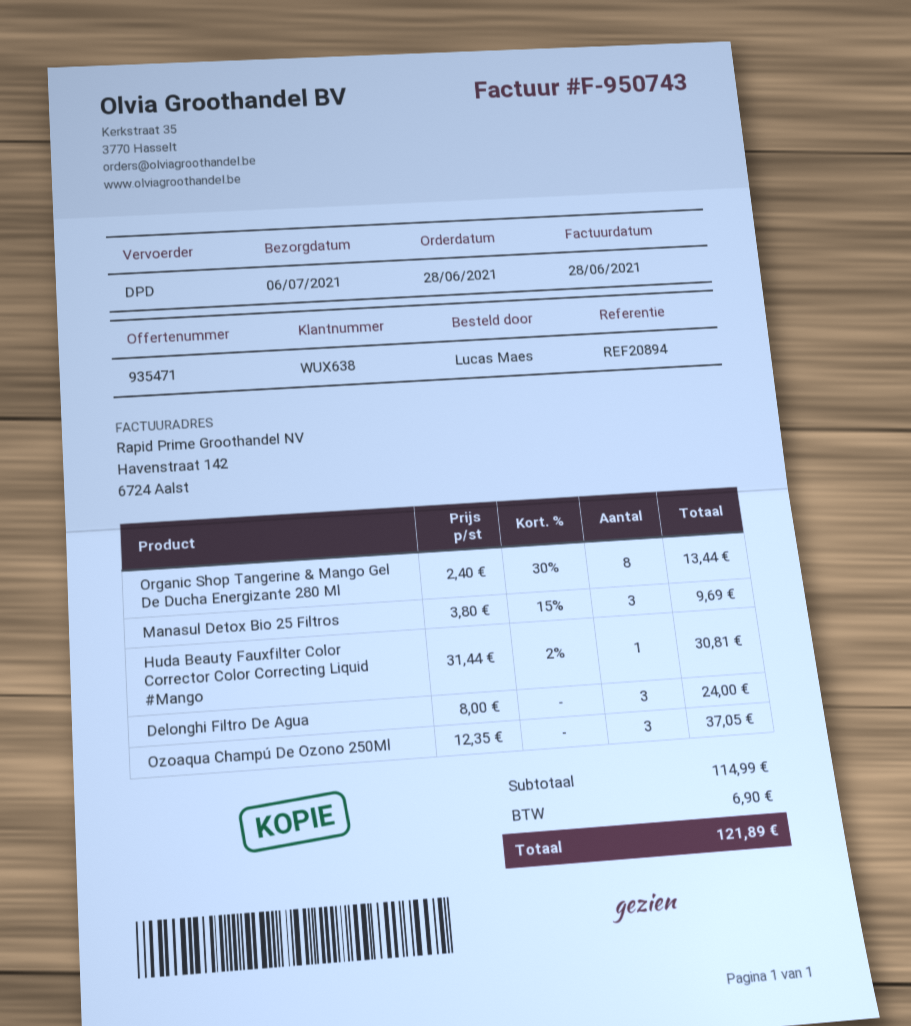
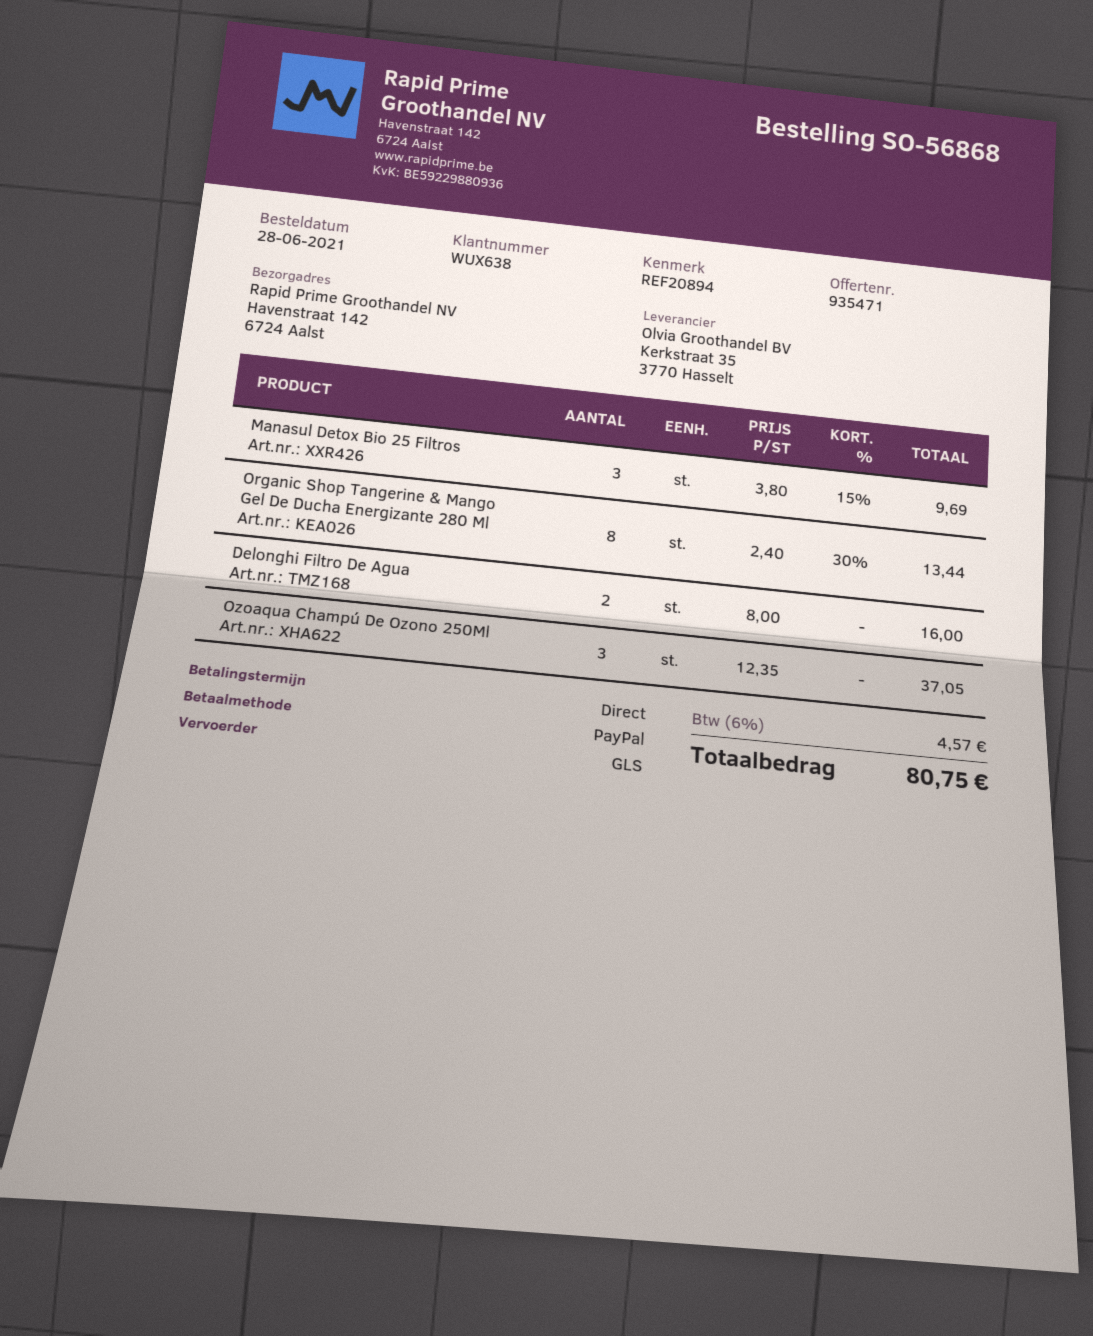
shipping method: DPD -> GLS
Huda Beauty Fauxfilter Color Corrector Color Correcting Liquid #Mango: 1 x 31.44 - 2% = 30.81 -> none
Delonghi Filtro De Agua: 3 x 8.00 = 24.00 -> 2 x 8.00 = 16.00
tax: 6.90 -> 4.57
total: 121.89 -> 80.75

